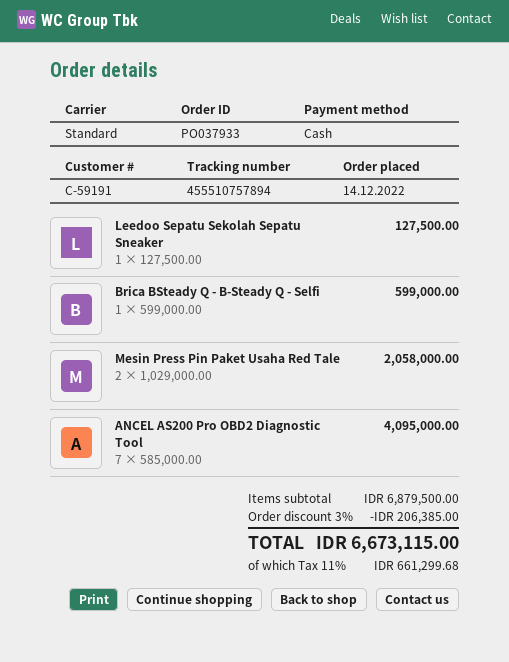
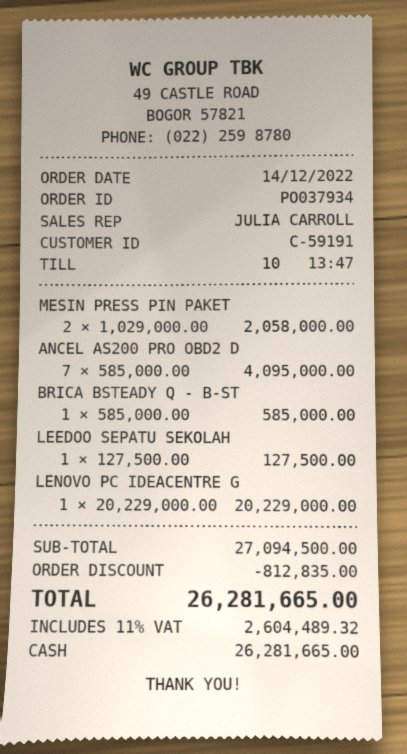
order number: PO037933 -> PO037934
Brica BSteady Q - B-Steady Q - Selfi: 1 x 599000.00 = 599000.00 -> 1 x 585000.00 = 585000.00
LENOVO PC IDEACENTRE G: none -> 1 x 20229000.00 = 20229000.00
subtotal: 6879500.00 -> 27094500.00
discount: 206385.00 -> 812835.00
tax: 11% = 661299.68 -> 11% = 2604489.32
total: 6673115.00 -> 26281665.00

